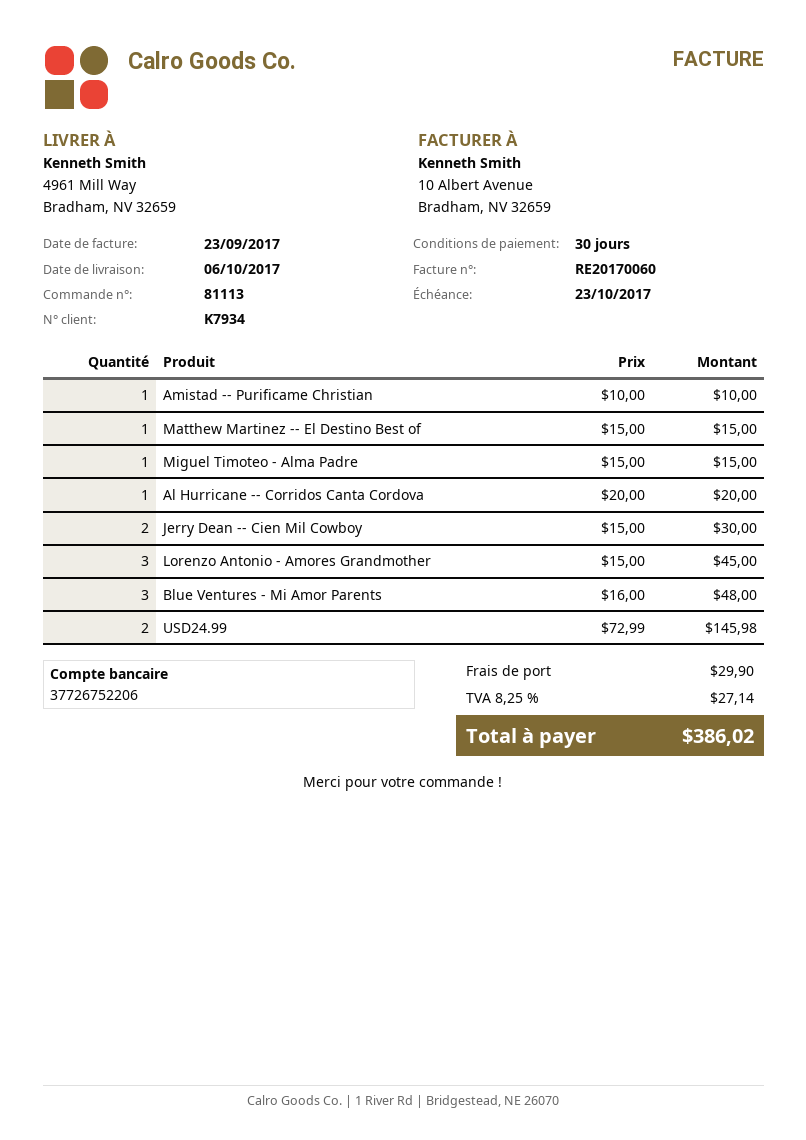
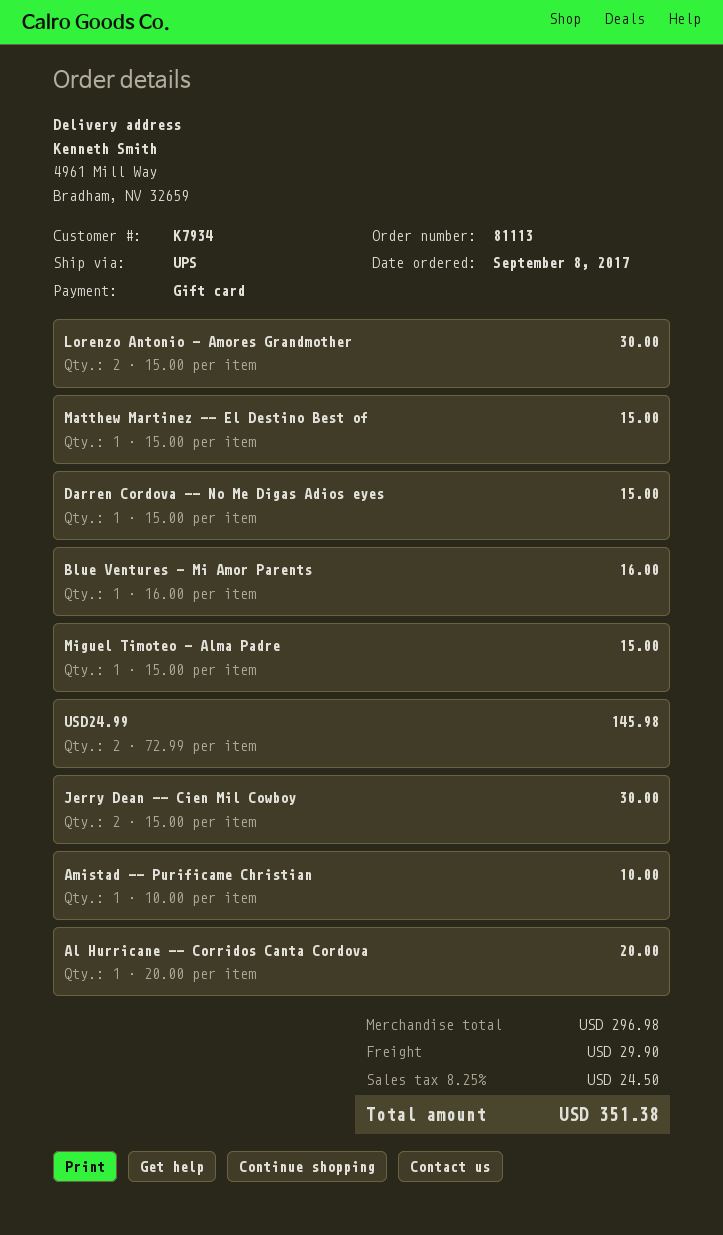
Lorenzo Antonio - Amores Grandmother: 3 x 15.00 = 45.00 -> 2 x 15.00 = 30.00
Blue Ventures - Mi Amor Parents: 3 x 16.00 = 48.00 -> 1 x 16.00 = 16.00
Darren Cordova -- No Me Digas Adios eyes: none -> 1 x 15.00 = 15.00
tax: 8.25% = 27.14 -> 8.25% = 24.50
total: 386.02 -> 351.38

